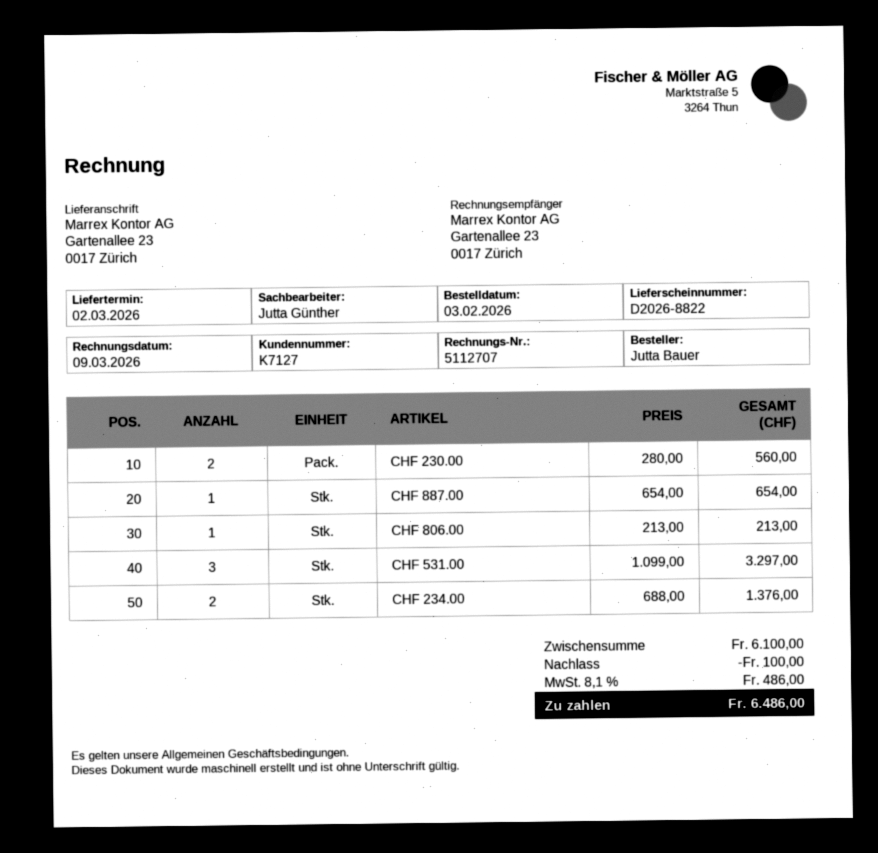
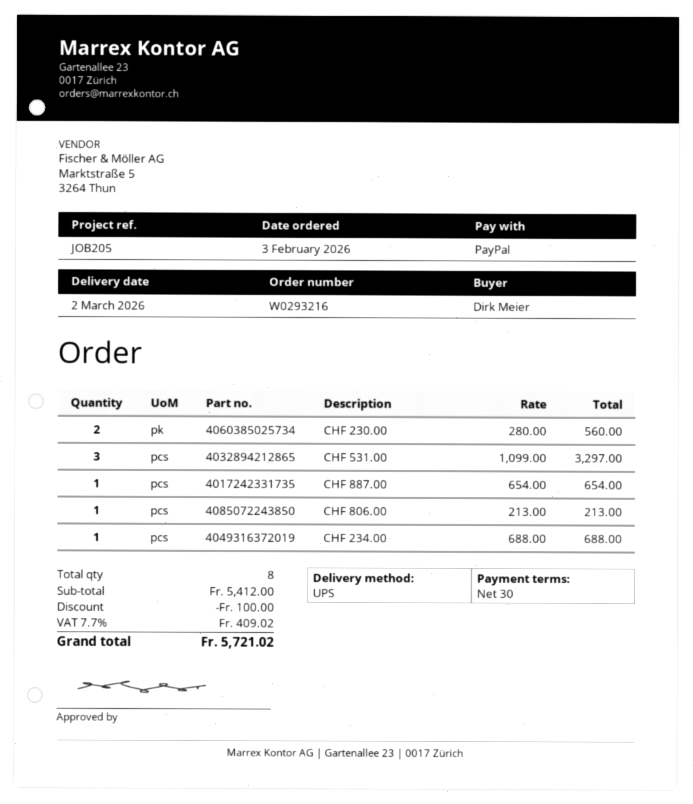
ordered by: Jutta Bauer -> Dirk Meier
CHF 234.00: 2 x 688.00 = 1376.00 -> 1 x 688.00 = 688.00
subtotal: 6100.00 -> 5412.00
tax: 8.1% = 486.00 -> 7.7% = 409.02
total: 6486.00 -> 5721.02

